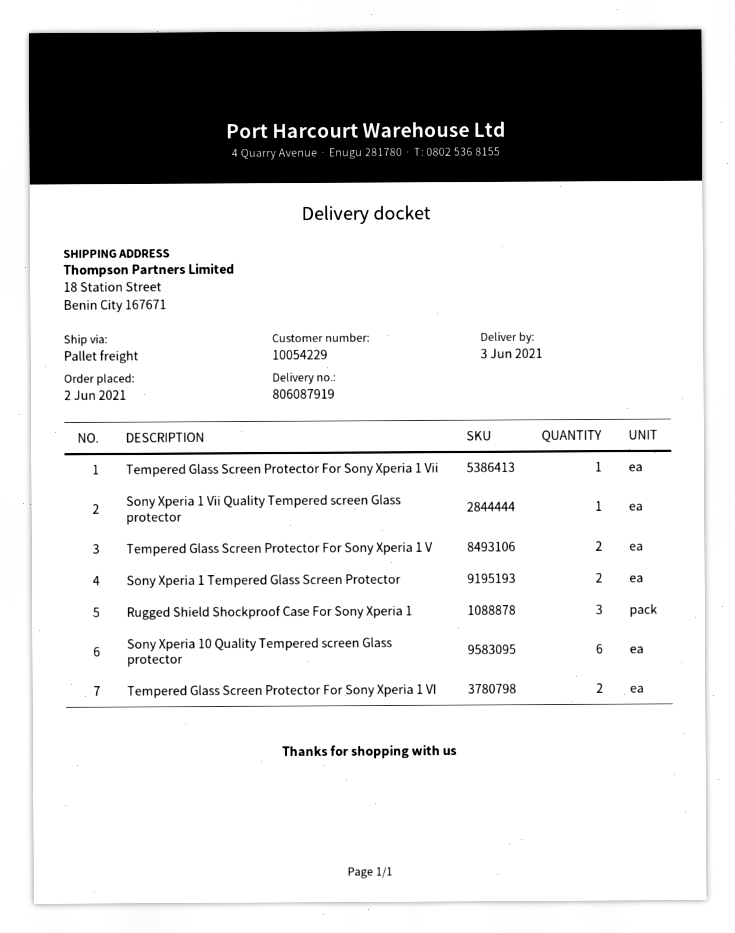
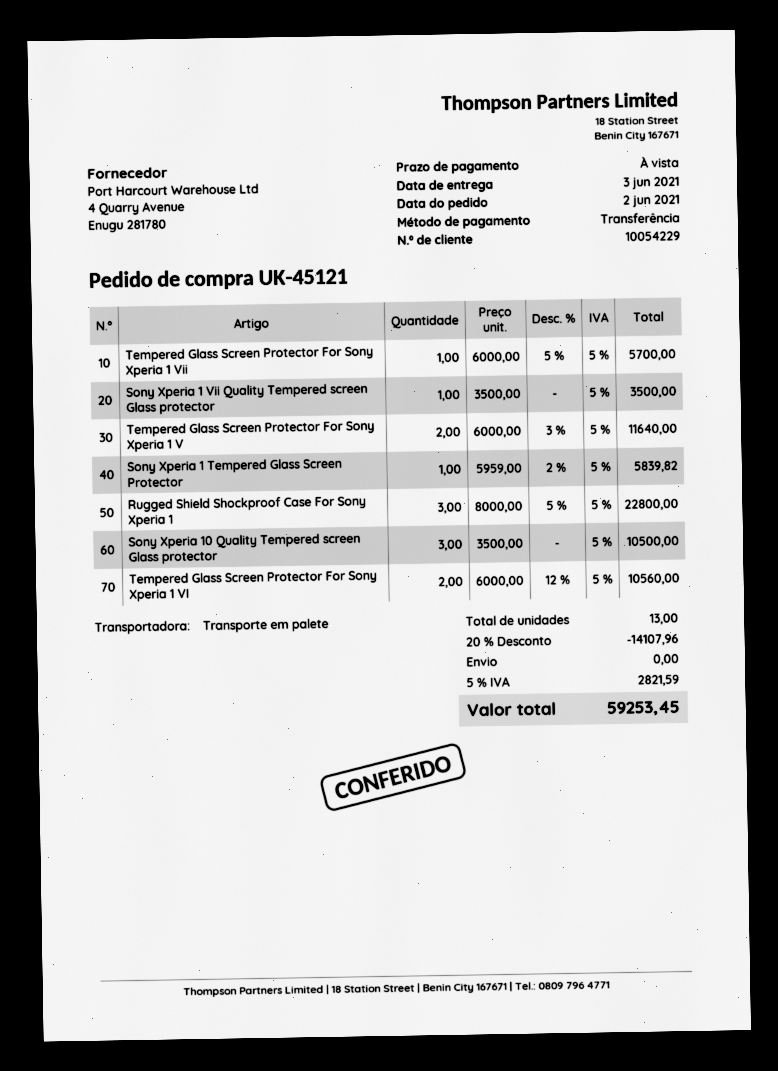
Sony Xperia 1 Tempered Glass Screen Protector: 2 -> 1
Sony Xperia 10 Quality Tempered screen Glass protector: 6 -> 3

